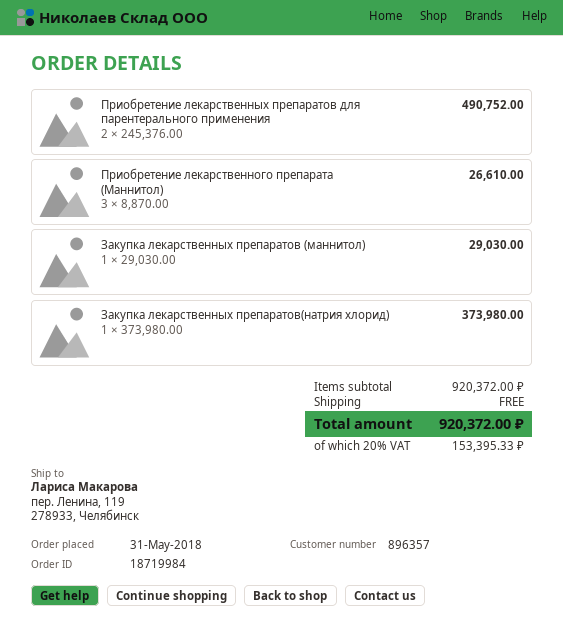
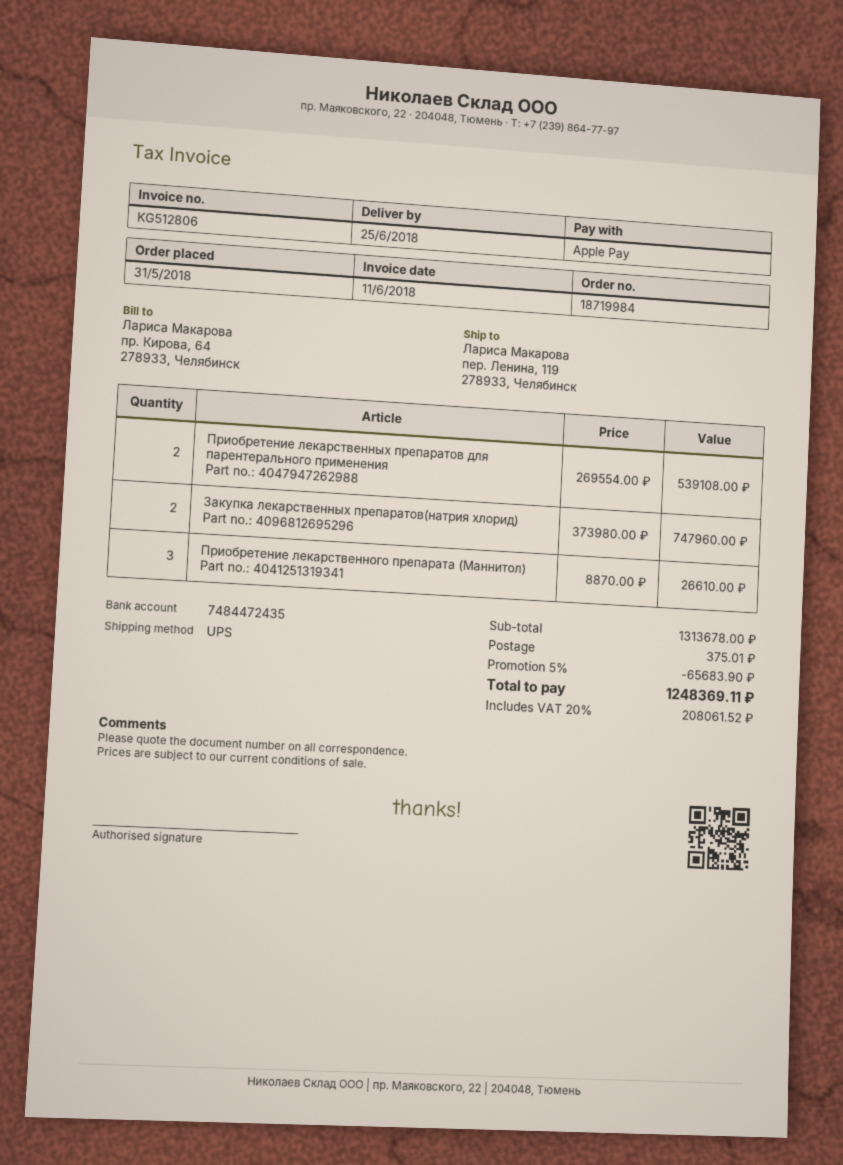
Приобретение лекарственных препаратов для парентерального применения: 2 x 245376.00 = 490752.00 -> 2 x 269554.00 = 539108.00
Закупка лекарственных препаратов (маннитол): 1 x 29030.00 = 29030.00 -> none
Закупка лекарственных препаратов(натрия хлорид): 1 x 373980.00 = 373980.00 -> 2 x 373980.00 = 747960.00
subtotal: 920372.00 -> 1313678.00
discount: none -> 5% = 65683.90
shipping: 0.00 -> 375.01
tax: 20% = 153395.33 -> 20% = 208061.52
total: 920372.00 -> 1248369.11

